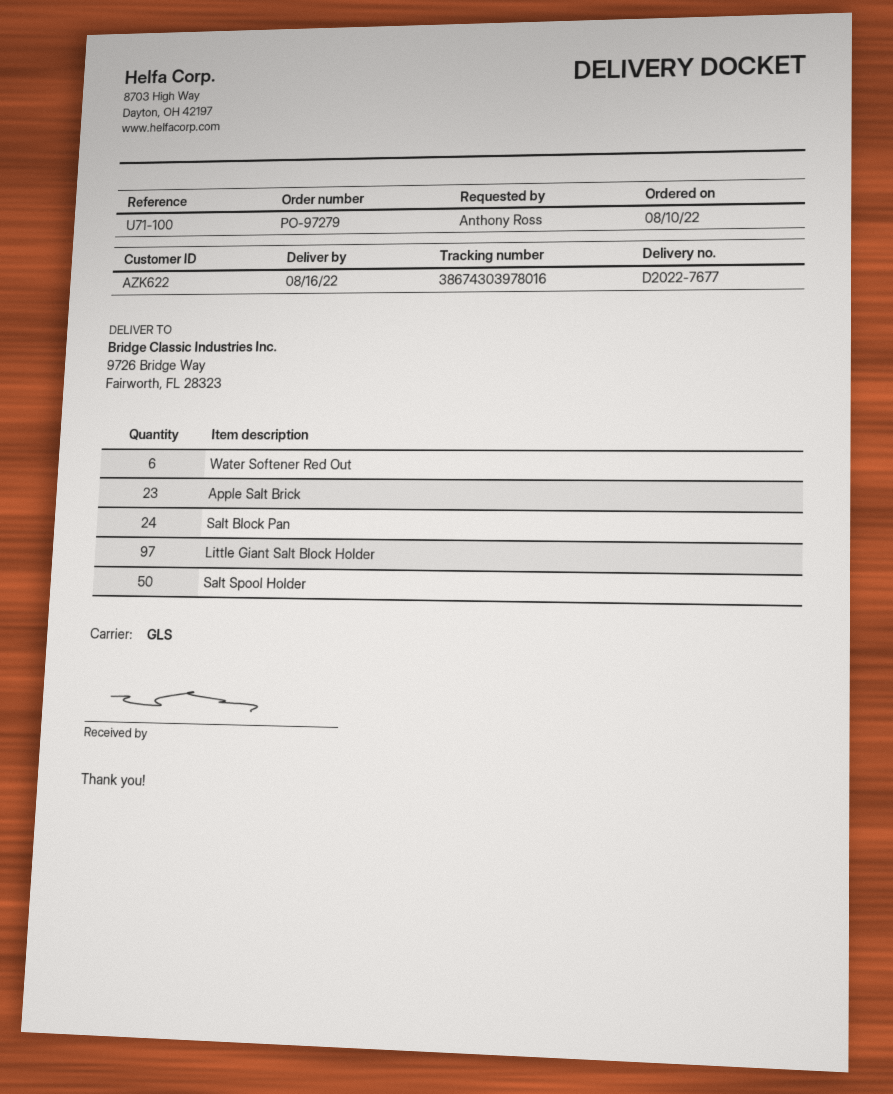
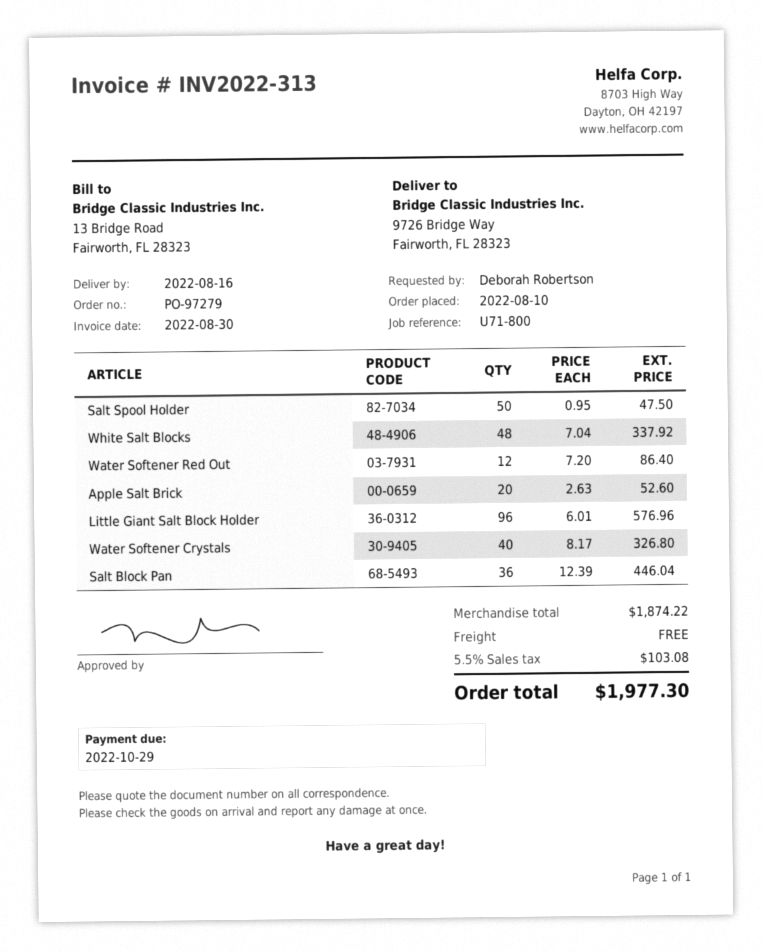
reference: U71-100 -> U71-800
ordered by: Anthony Ross -> Deborah Robertson
Water Softener Red Out: 6 -> 12
Apple Salt Brick: 23 -> 20
Salt Block Pan: 24 -> 36
Little Giant Salt Block Holder: 97 -> 96
White Salt Blocks: none -> 48
Water Softener Crystals: none -> 40

